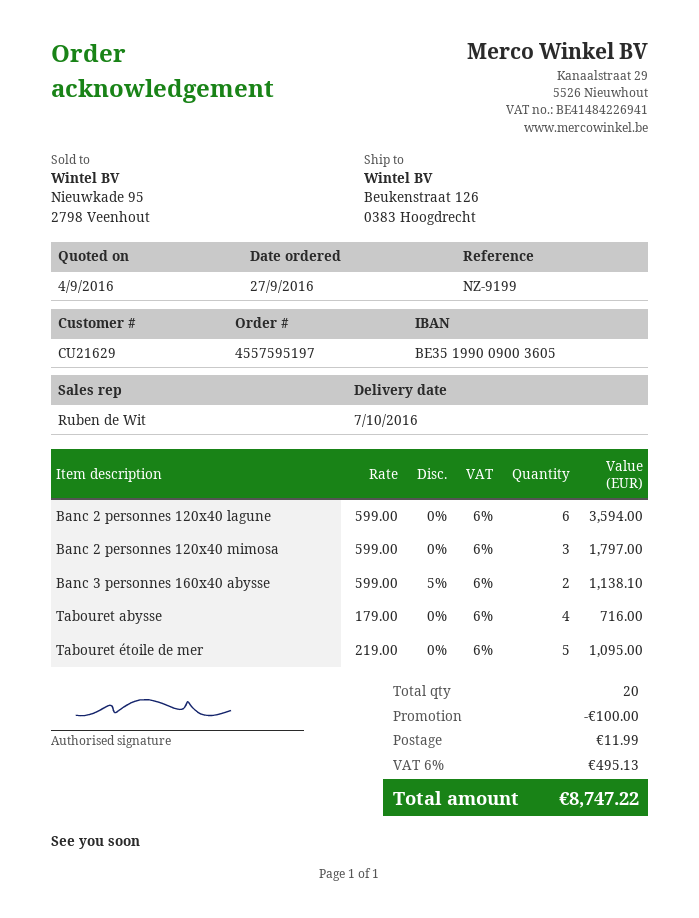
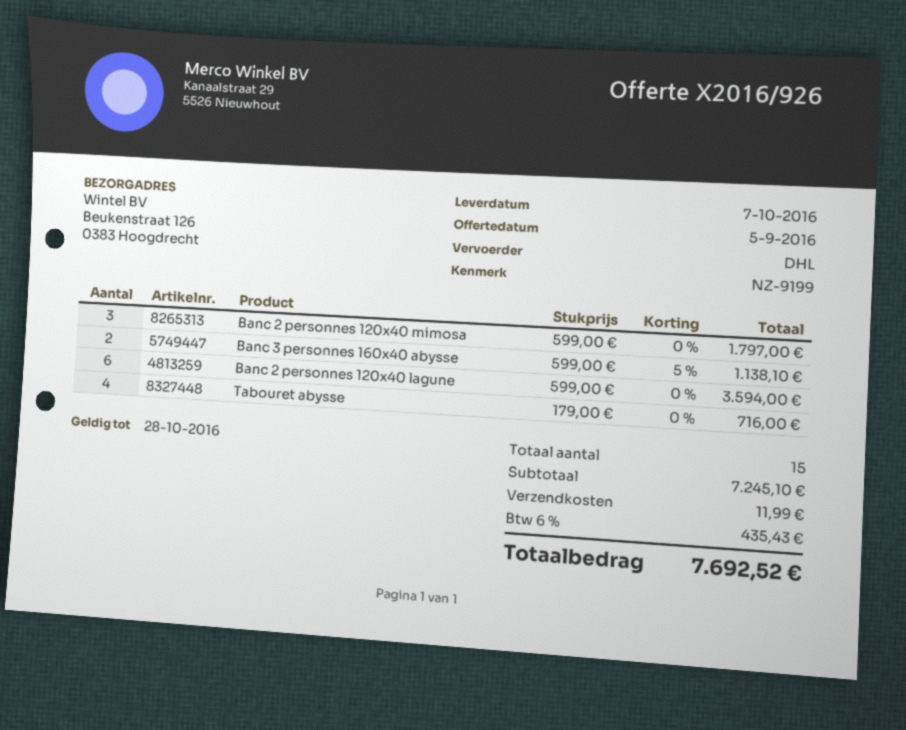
quote date: 2016-09-04 -> 2016-09-05
Tabouret étoile de mer: 5 x 219.00 = 1095.00 -> none
total quantity: 20 -> 15
discount: 100.00 -> none
tax: 6% = 495.13 -> 6% = 435.43
total: 8747.22 -> 7692.52

